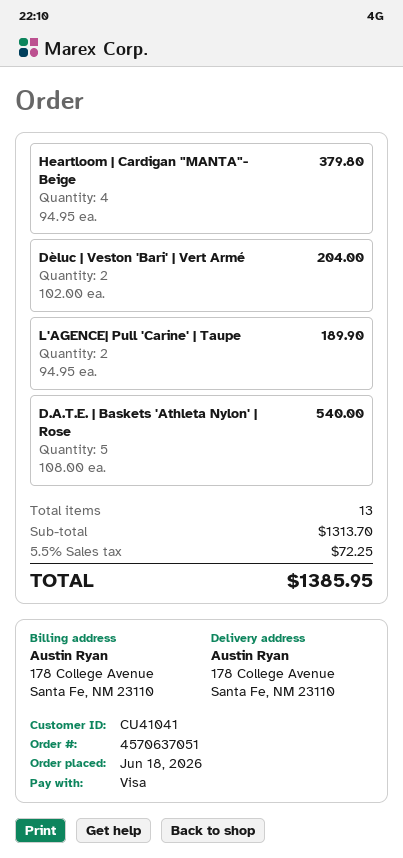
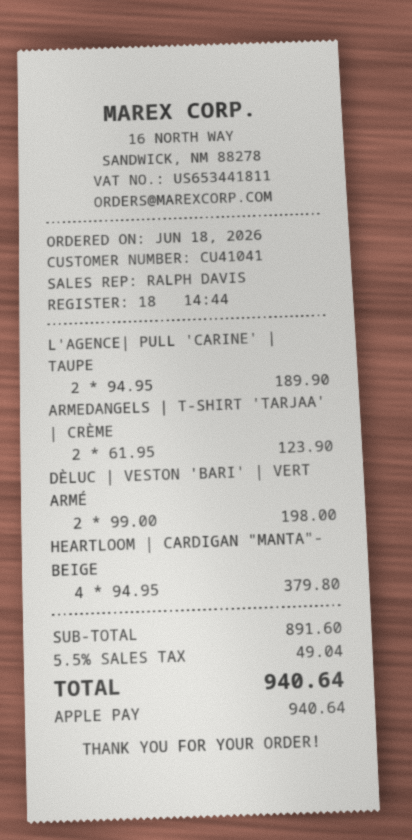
payment method: Visa -> Apple Pay
Dèluc | Veston 'Bari' | Vert Armé: 2 x 102.00 = 204.00 -> 2 x 99.00 = 198.00
D.A.T.E. | Baskets 'Athleta Nylon' | Rose: 5 x 108.00 = 540.00 -> none
ARMEDANGELS | T-SHIRT 'TARJAA' | CRÈME: none -> 2 x 61.95 = 123.90
subtotal: 1313.70 -> 891.60
tax: 5.5% = 72.25 -> 5.5% = 49.04
total: 1385.95 -> 940.64

